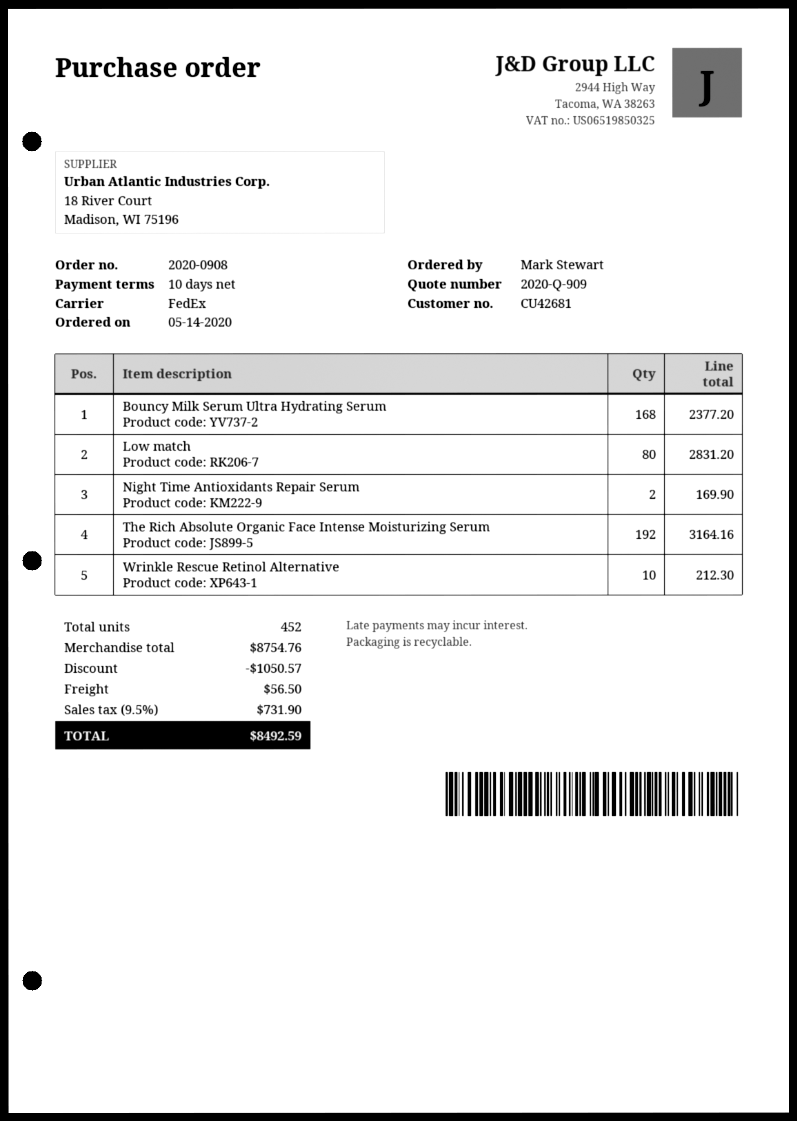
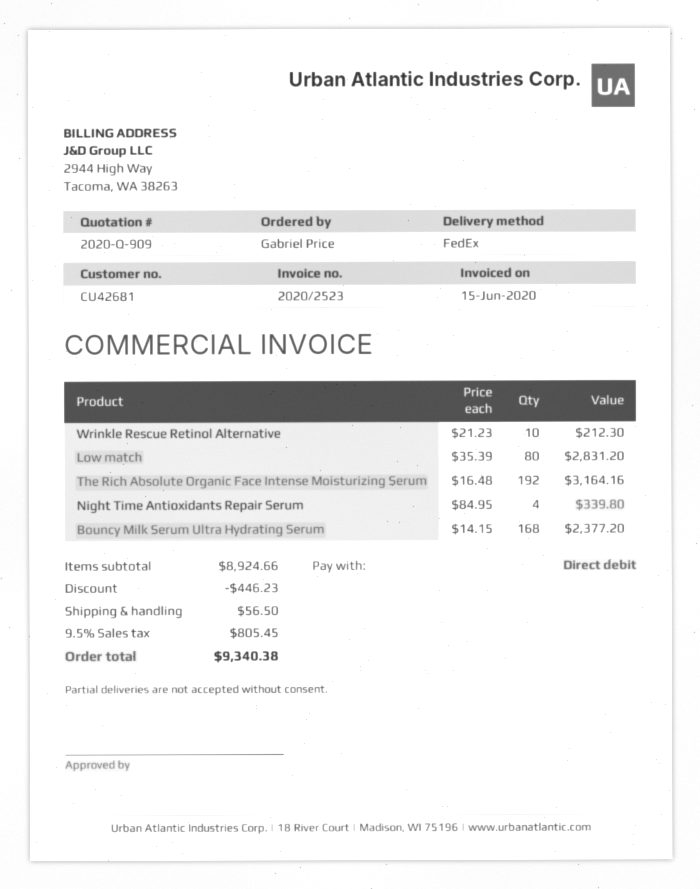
ordered by: Mark Stewart -> Gabriel Price
Night Time Antioxidants Repair Serum: 2 for 169.90 -> 4 for 339.80
subtotal: 8754.76 -> 8924.66
discount: 1050.57 -> 446.23
tax: 9.5% = 731.90 -> 9.5% = 805.45
total: 8492.59 -> 9340.38

